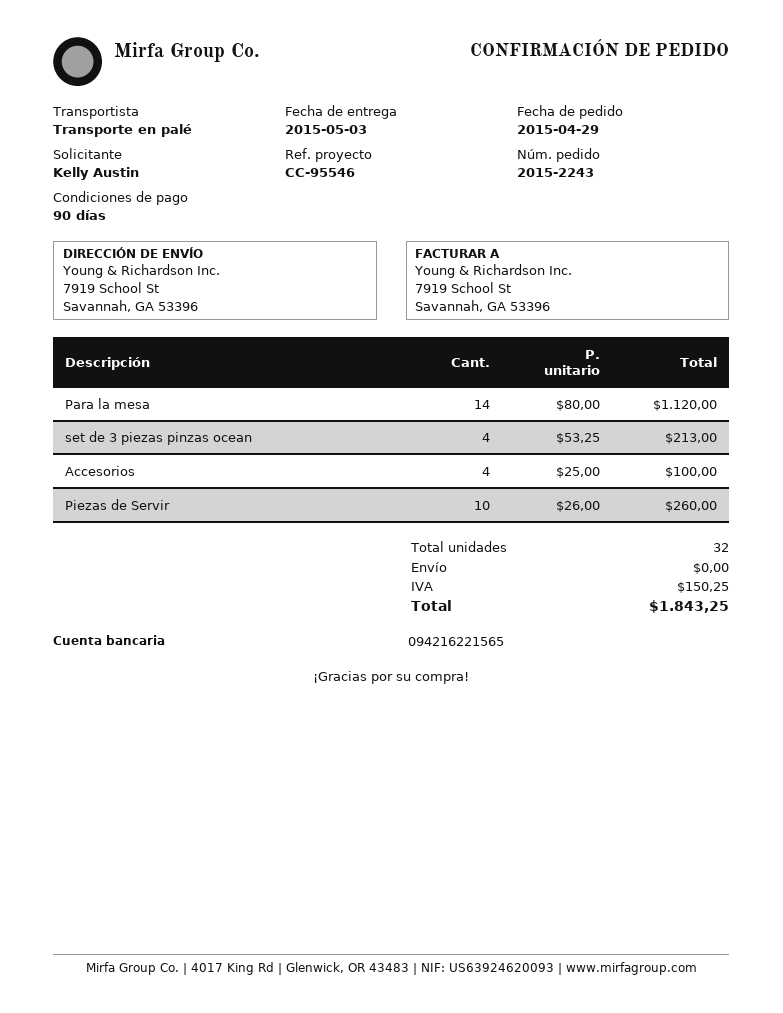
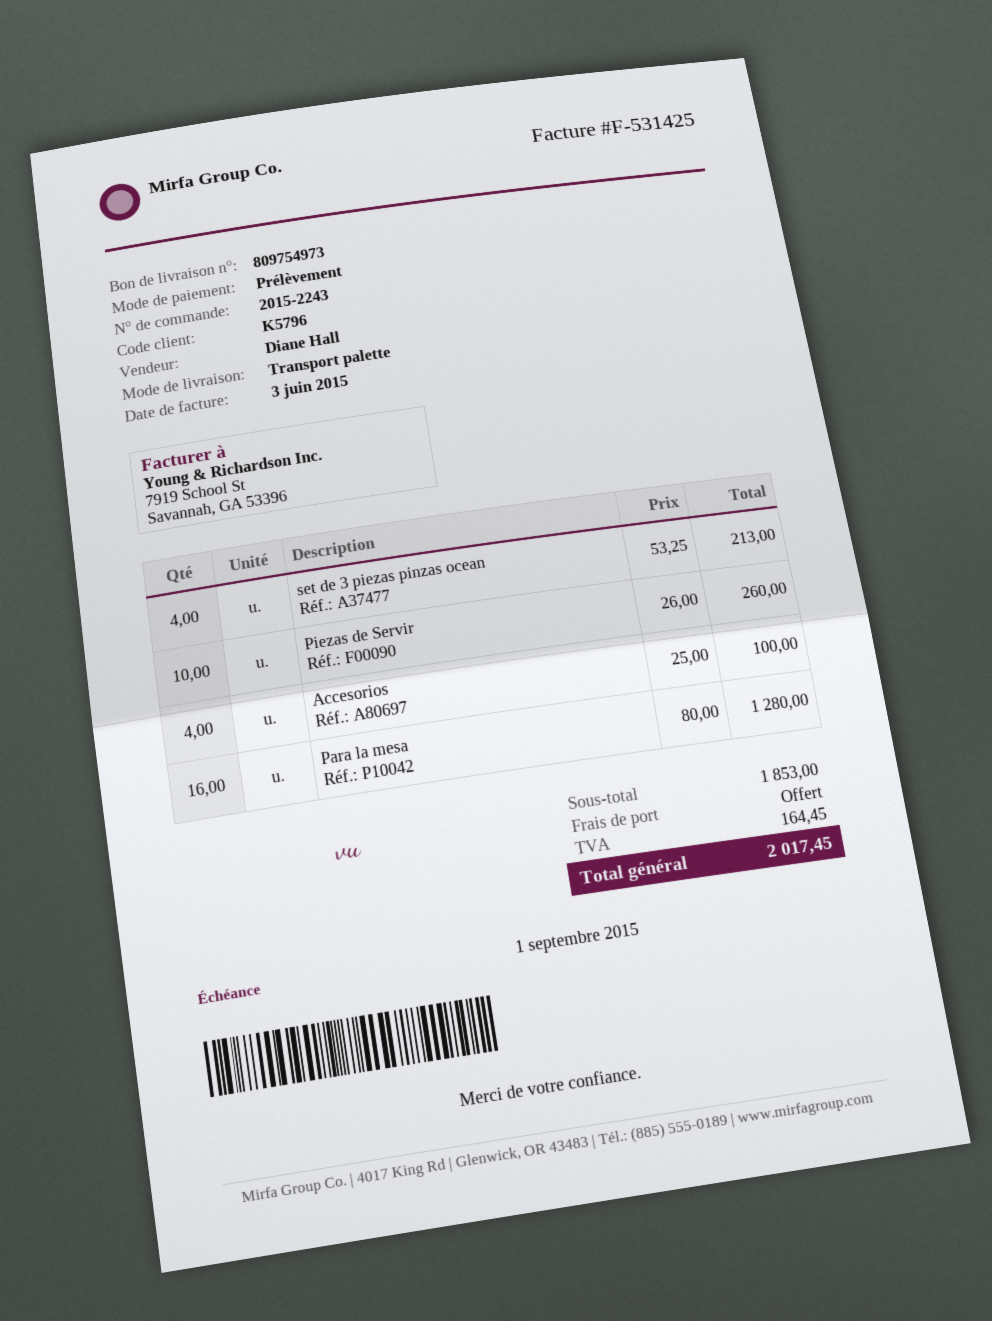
Para la mesa: 14 x 80.00 = 1120.00 -> 16 x 80.00 = 1280.00
tax: 150.25 -> 164.45
total: 1843.25 -> 2017.45

